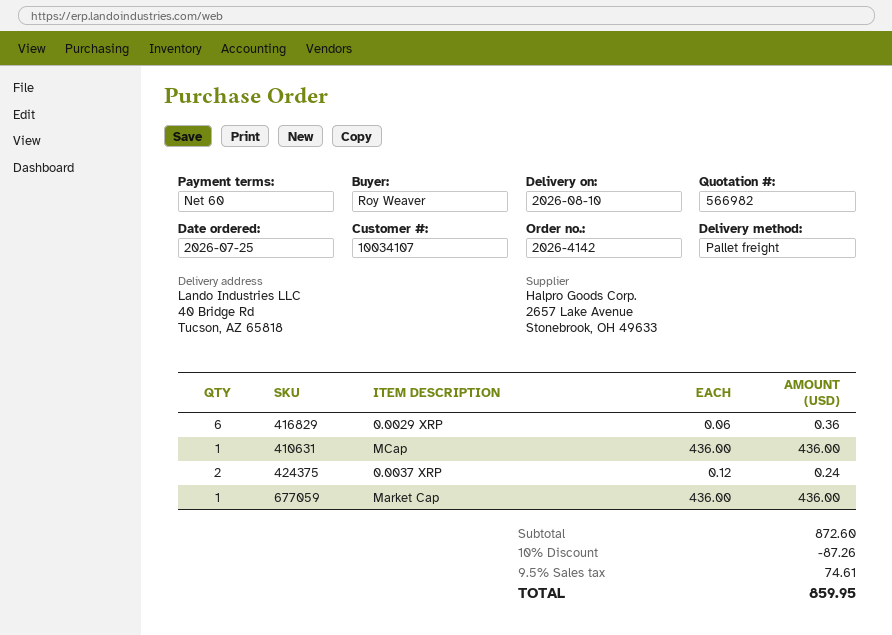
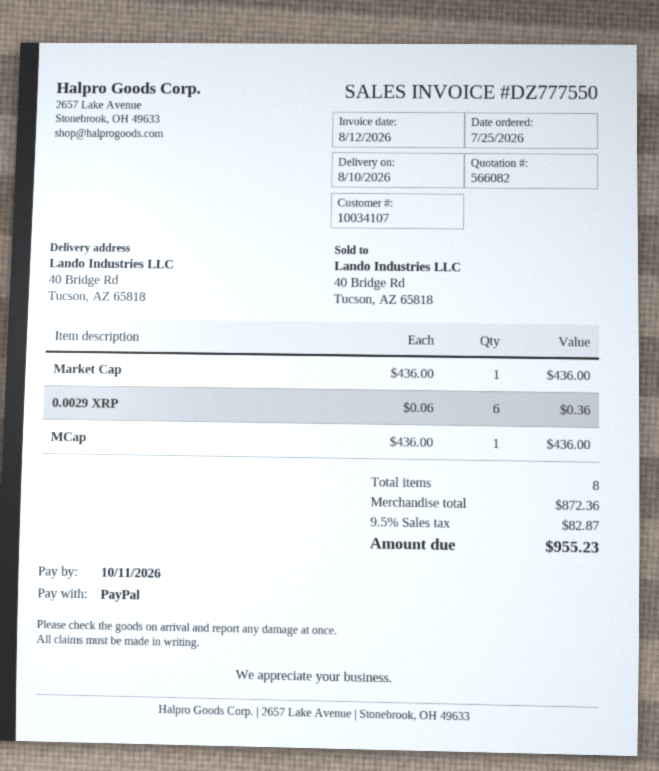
quote number: 566982 -> 566082
0.0037 XRP: 2 x 0.12 = 0.24 -> none
subtotal: 872.60 -> 872.36
discount: 10% = 87.26 -> none
tax: 9.5% = 74.61 -> 9.5% = 82.87
total: 859.95 -> 955.23

